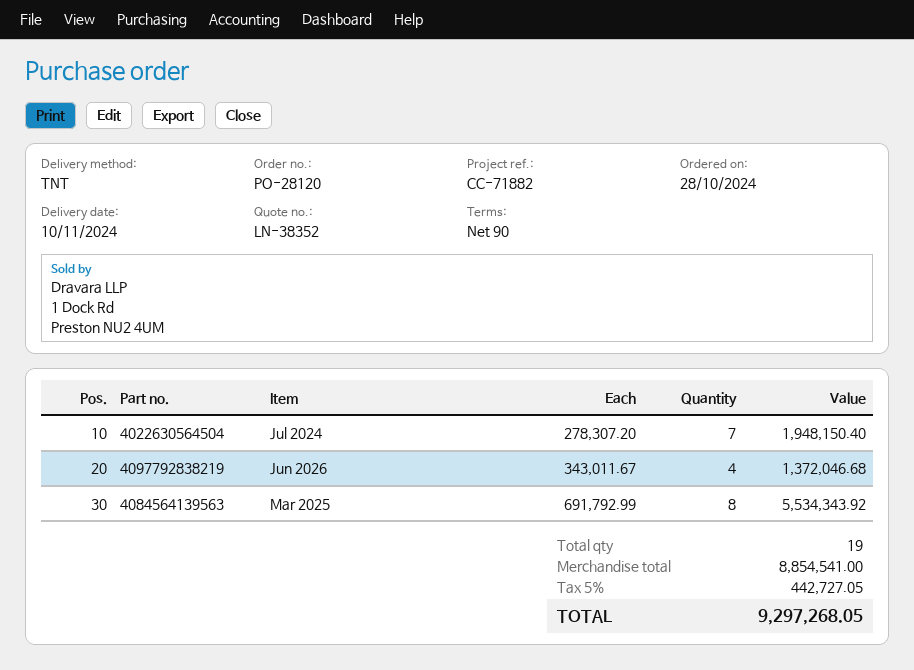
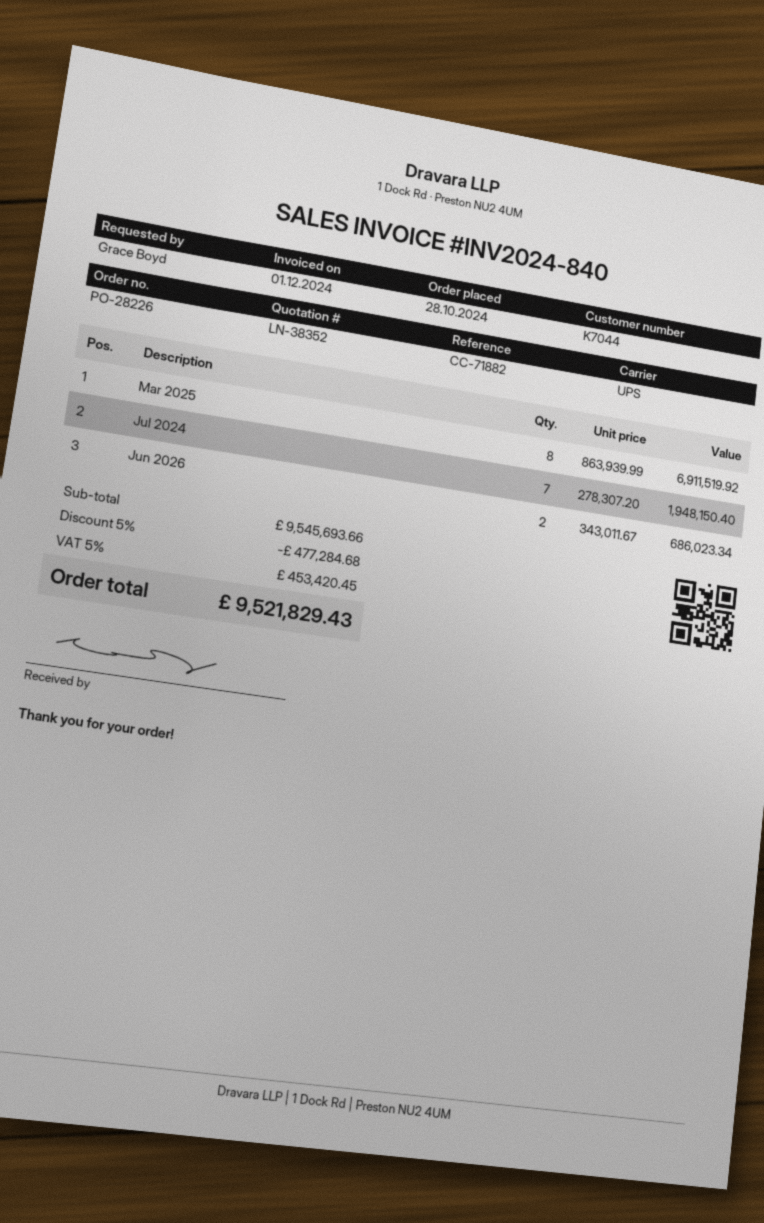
order number: PO-28120 -> PO-28226
shipping method: TNT -> UPS
Jun 2026: 4 x 343011.67 = 1372046.68 -> 2 x 343011.67 = 686023.34
Mar 2025: 8 x 691792.99 = 5534343.92 -> 8 x 863939.99 = 6911519.92
subtotal: 8854541.00 -> 9545693.66
discount: none -> 5% = 477284.68
tax: 5% = 442727.05 -> 5% = 453420.45
total: 9297268.05 -> 9521829.43

